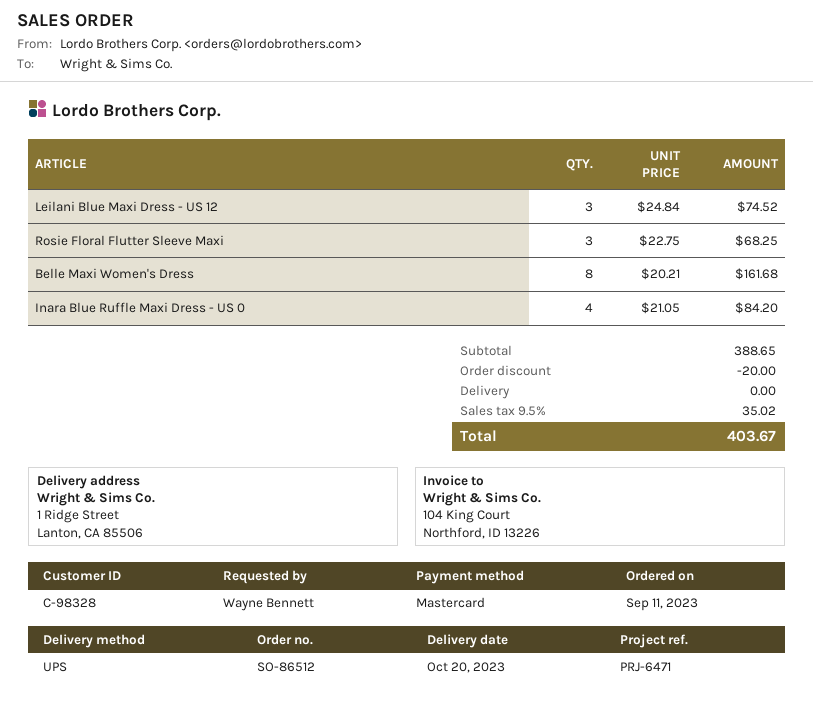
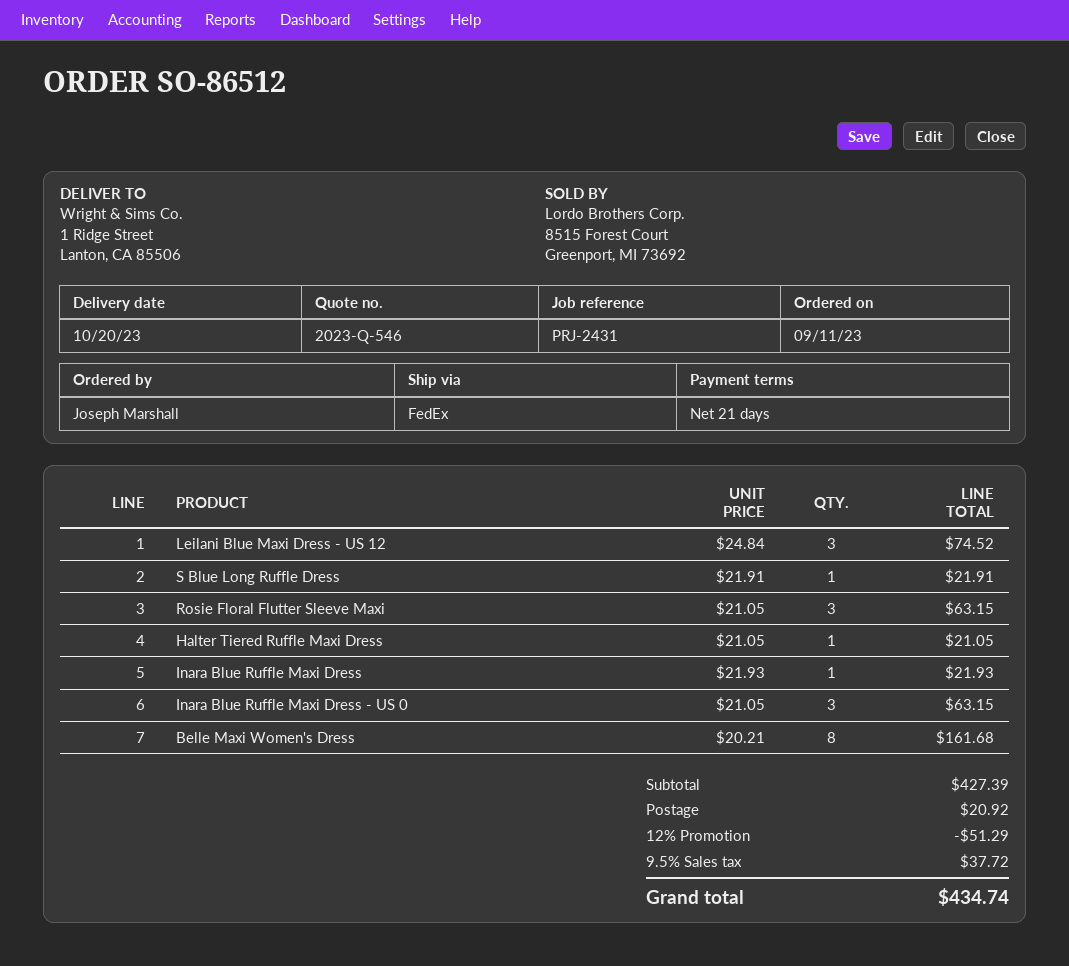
reference: PRJ-6471 -> PRJ-2431
ordered by: Wayne Bennett -> Joseph Marshall
shipping method: UPS -> FedEx
Rosie Floral Flutter Sleeve Maxi: 3 x 22.75 = 68.25 -> 3 x 21.05 = 63.15
Inara Blue Ruffle Maxi Dress - US 0: 4 x 21.05 = 84.20 -> 3 x 21.05 = 63.15
S Blue Long Ruffle Dress: none -> 1 x 21.91 = 21.91
Halter Tiered Ruffle Maxi Dress: none -> 1 x 21.05 = 21.05
Inara Blue Ruffle Maxi Dress: none -> 1 x 21.93 = 21.93
subtotal: 388.65 -> 427.39
discount: 20.00 -> 51.29
shipping: 0.00 -> 20.92
tax: 9.5% = 35.02 -> 9.5% = 37.72
total: 403.67 -> 434.74

